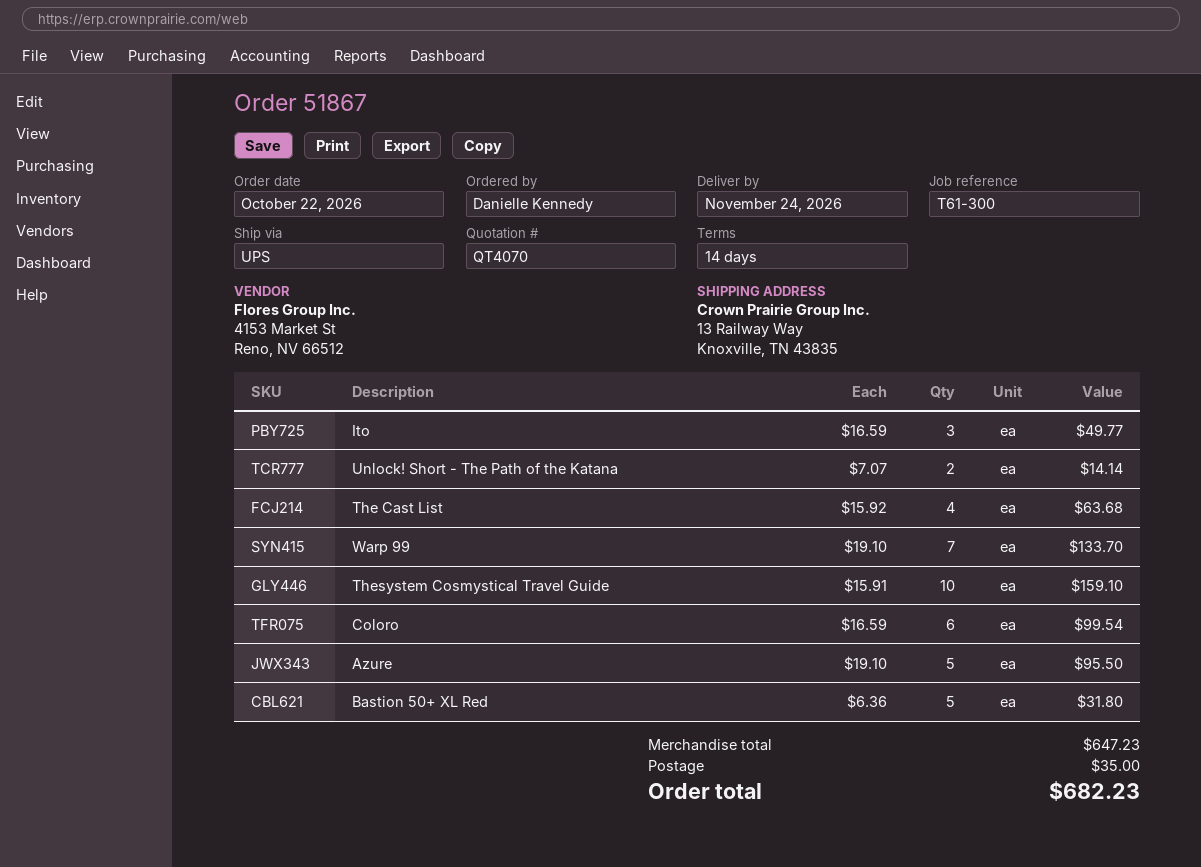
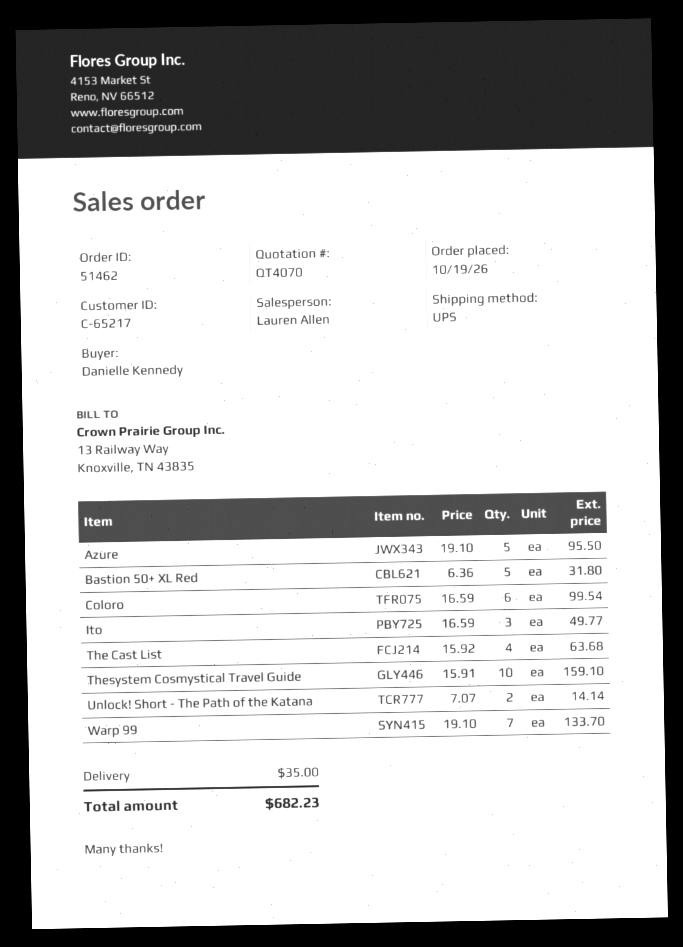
order number: 51867 -> 51462
order date: 2026-10-22 -> 2026-10-19

